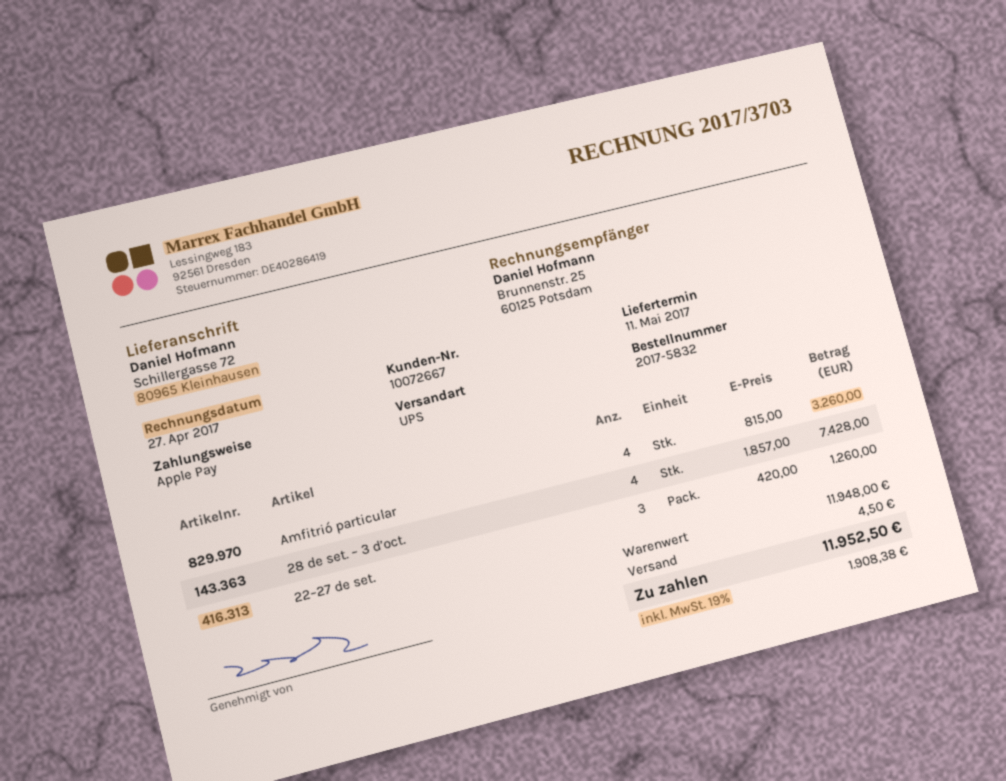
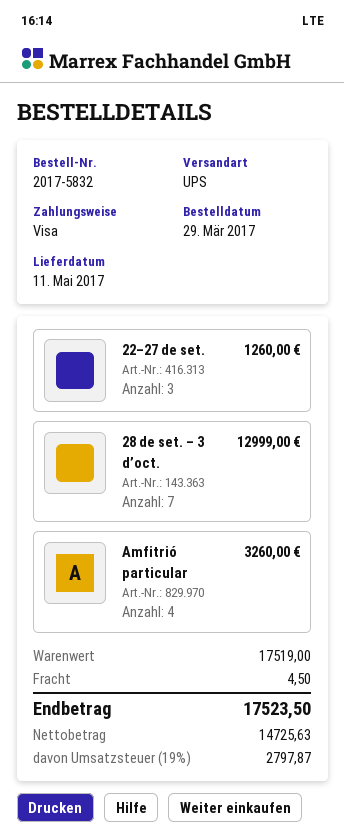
payment method: Apple Pay -> Visa
28 de set. – 3 d’oct.: 4 for 7428.00 -> 7 for 12999.00
subtotal: 11948.00 -> 17519.00
tax: 19% = 1908.38 -> 19% = 2797.87
total: 11952.50 -> 17523.50

